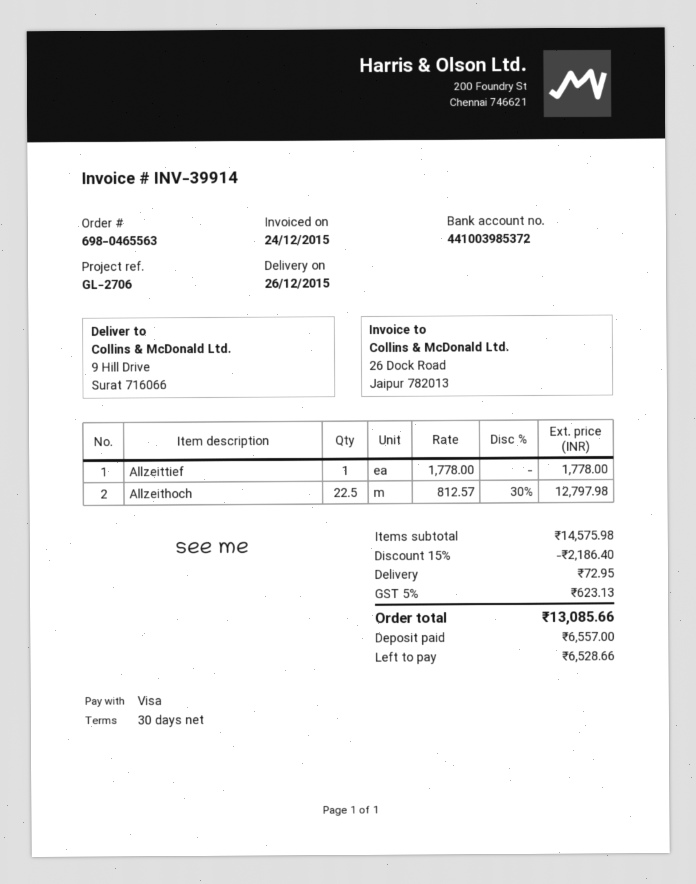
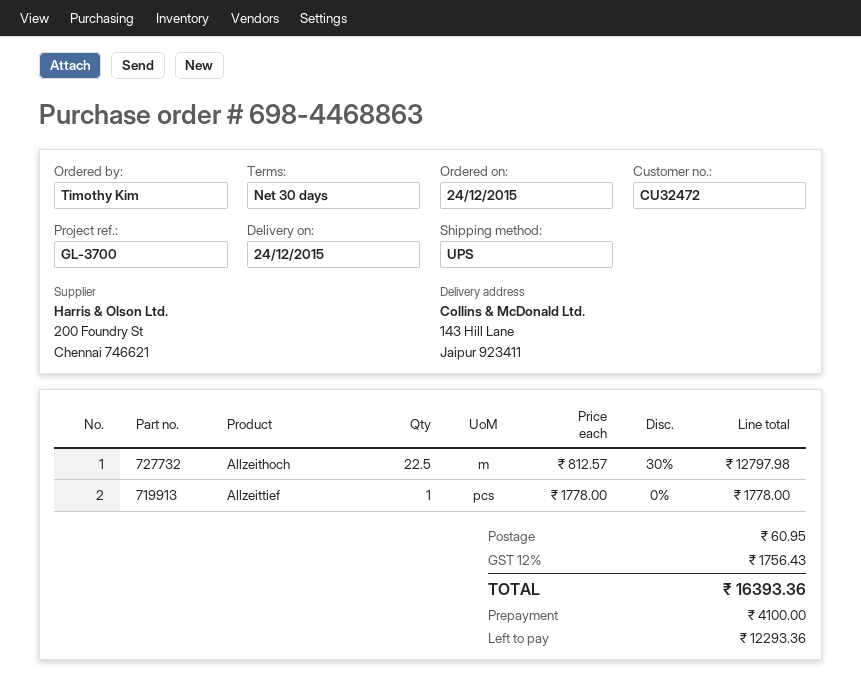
order number: 698-0465563 -> 698-4468863
delivery date: 2015-12-26 -> 2015-12-24
reference: GL-2706 -> GL-3700
ship to: 9 Hill Drive, Surat 716066 -> 143 Hill Lane, Jaipur 923411
discount: 15% = 2186.40 -> none
shipping: 72.95 -> 60.95
tax: 5% = 623.13 -> 12% = 1756.43
total: 13085.66 -> 16393.36
deposit: 6557.00 -> 4100.00
balance: 6528.66 -> 12293.36

